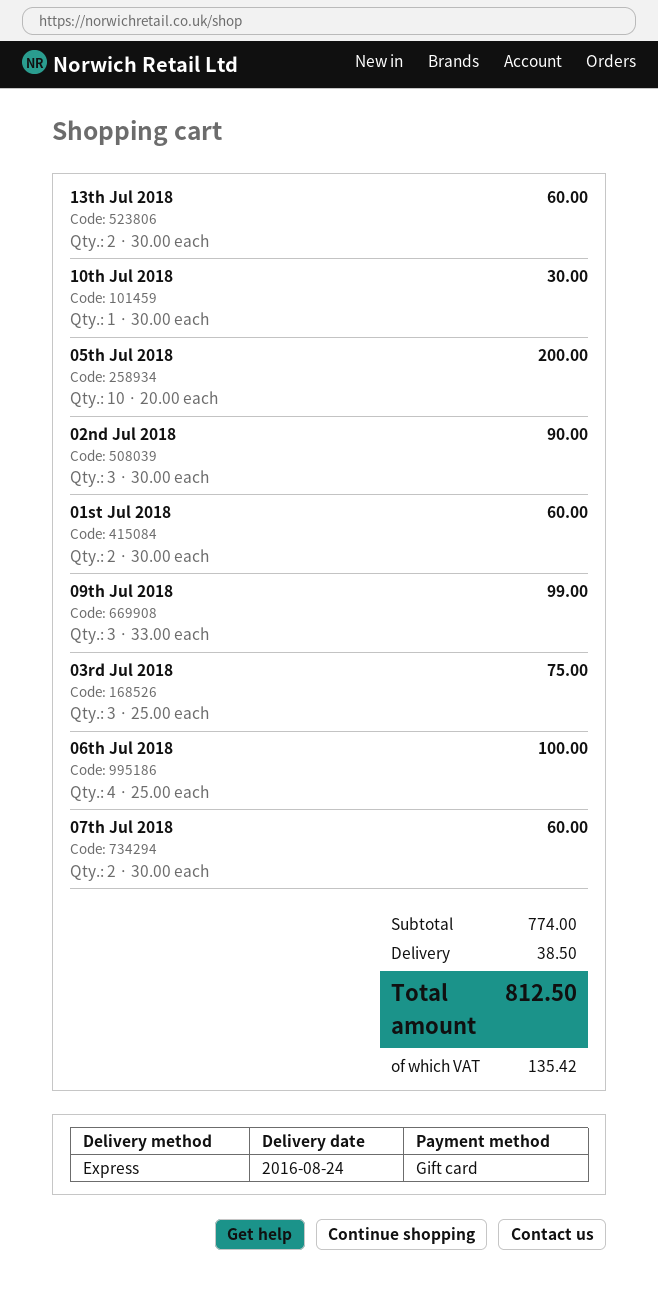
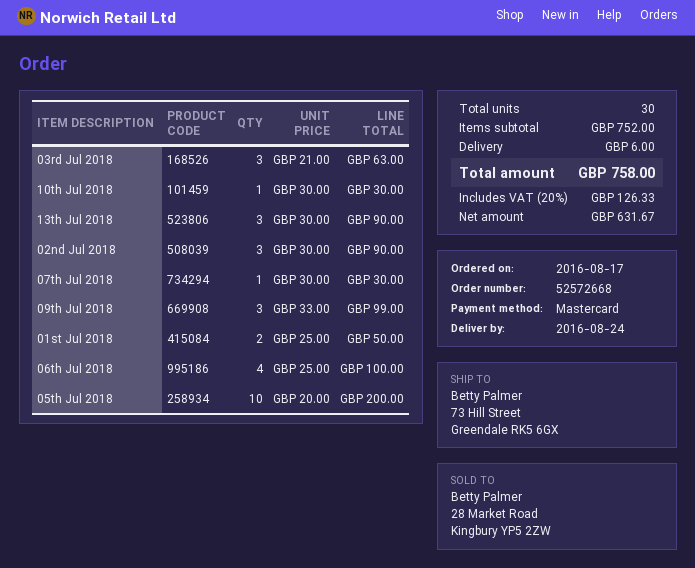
payment method: gift card -> Mastercard
13th Jul 2018: 2 x 30.00 = 60.00 -> 3 x 30.00 = 90.00
01st Jul 2018: 2 x 30.00 = 60.00 -> 2 x 25.00 = 50.00
03rd Jul 2018: 3 x 25.00 = 75.00 -> 3 x 21.00 = 63.00
07th Jul 2018: 2 x 30.00 = 60.00 -> 1 x 30.00 = 30.00
subtotal: 774.00 -> 752.00
shipping: 38.50 -> 6.00
tax: 135.42 -> 126.33
total: 812.50 -> 758.00

